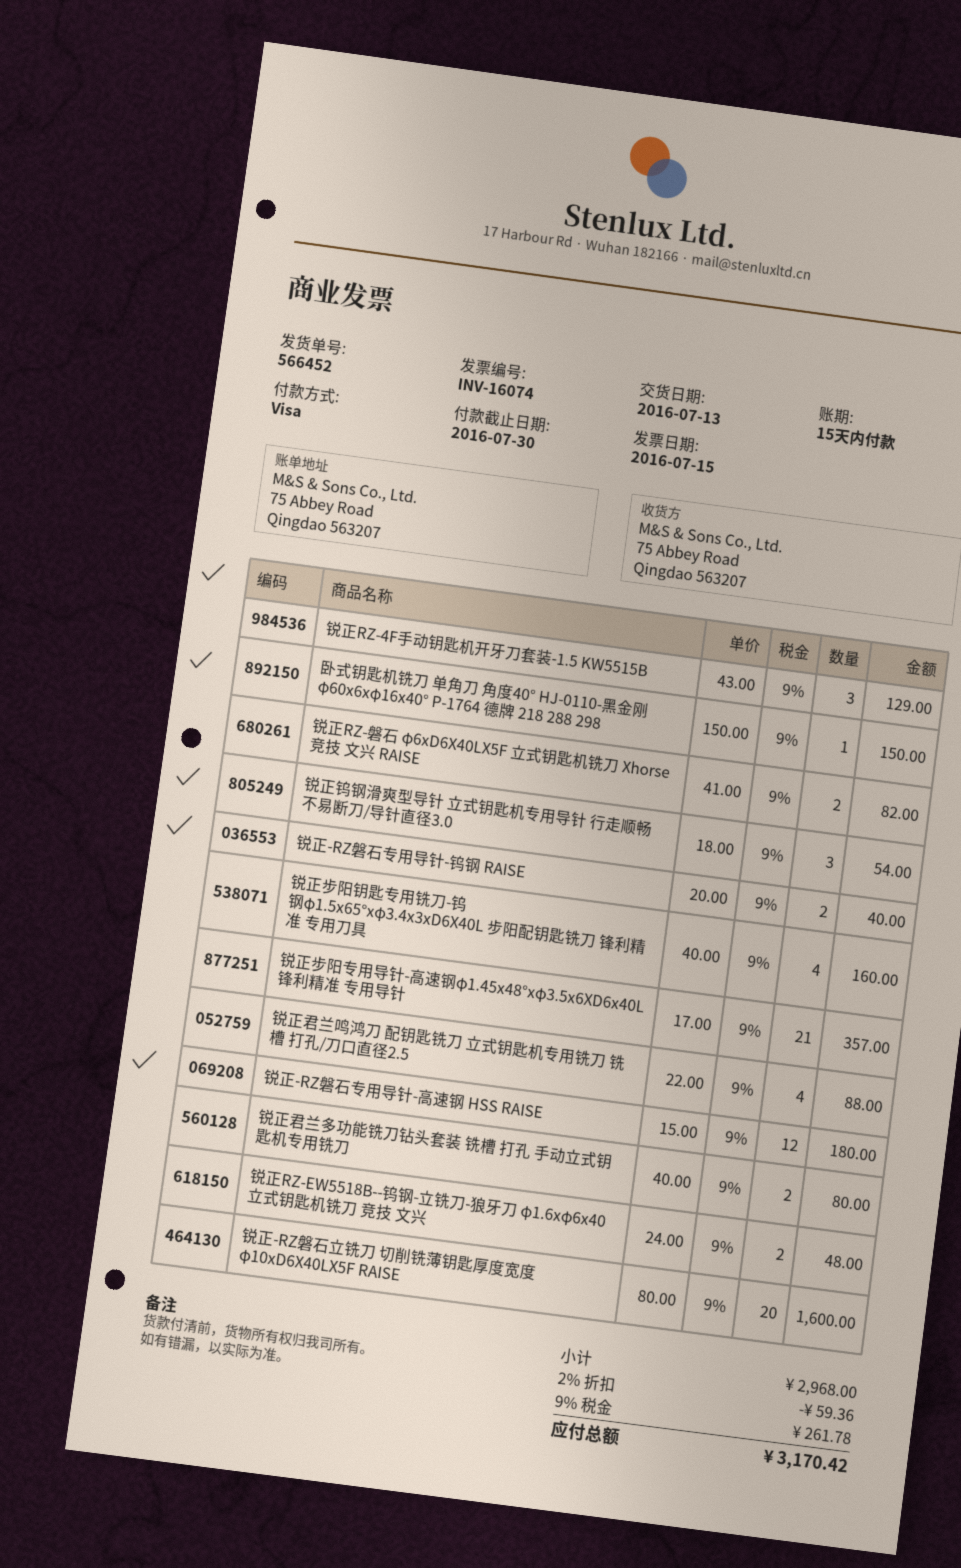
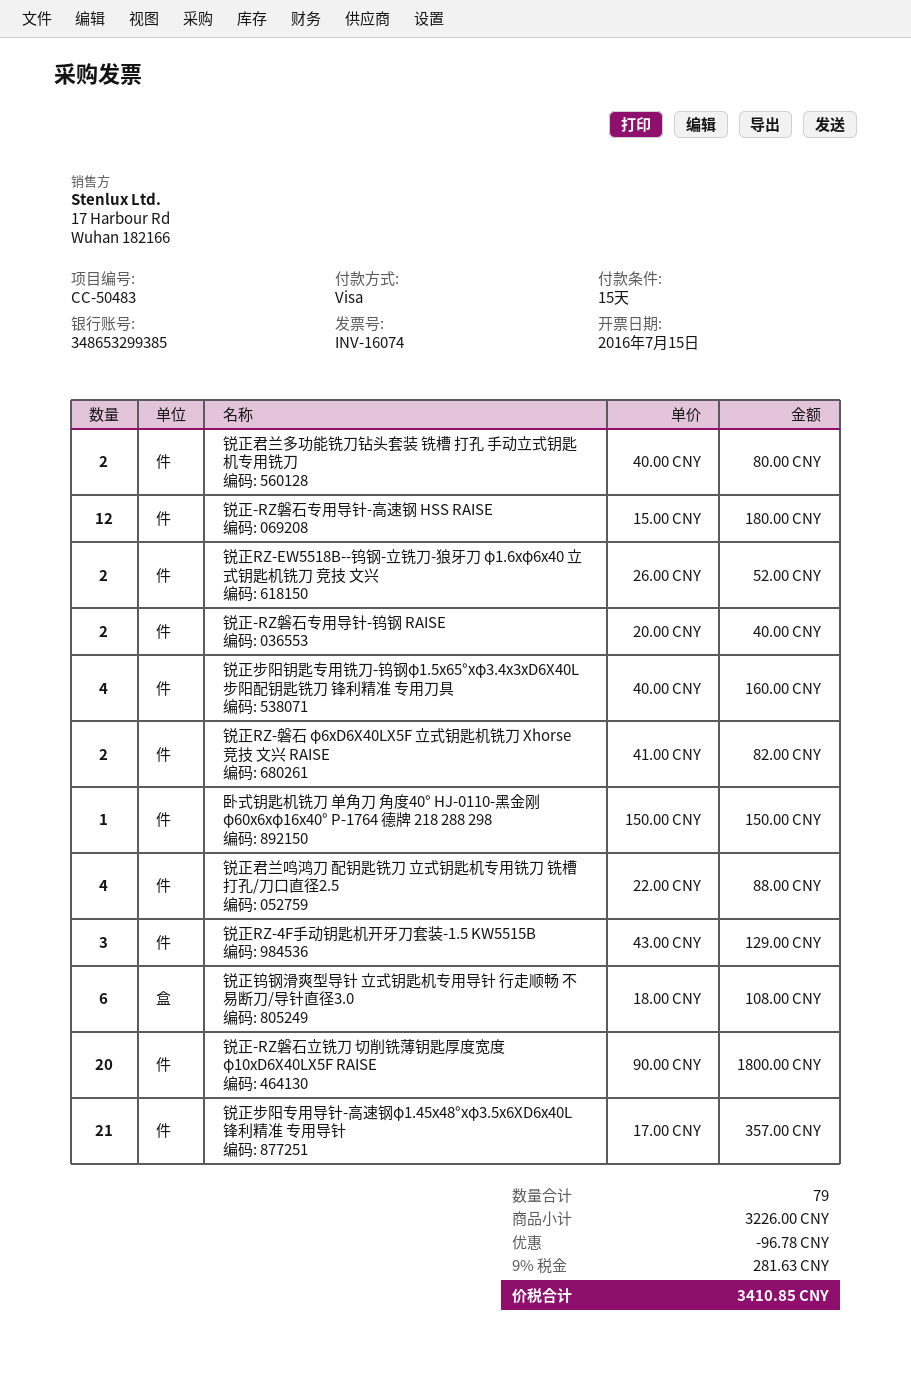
锐正钨钢滑爽型导针 立式钥匙机专用导针 行走顺畅 不易断刀/导针直径3.0: 3 x 18.00 = 54.00 -> 6 x 18.00 = 108.00
锐正RZ-EW5518B--钨钢-立铣刀-狼牙刀 φ1.6xφ6x40 立式钥匙机铣刀 竞技 文兴: 2 x 24.00 = 48.00 -> 2 x 26.00 = 52.00
锐正-RZ磐石立铣刀 切削铣薄钥匙厚度宽度 φ10xD6X40LX5F RAISE: 20 x 80.00 = 1600.00 -> 20 x 90.00 = 1800.00
subtotal: 2968.00 -> 3226.00
discount: 59.36 -> 96.78
tax: 9% = 261.78 -> 9% = 281.63
total: 3170.42 -> 3410.85

